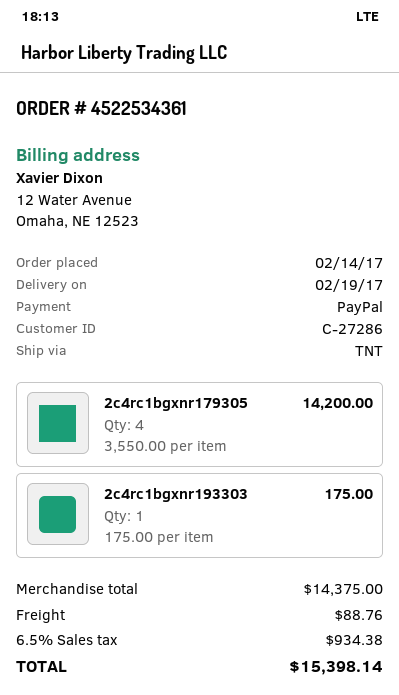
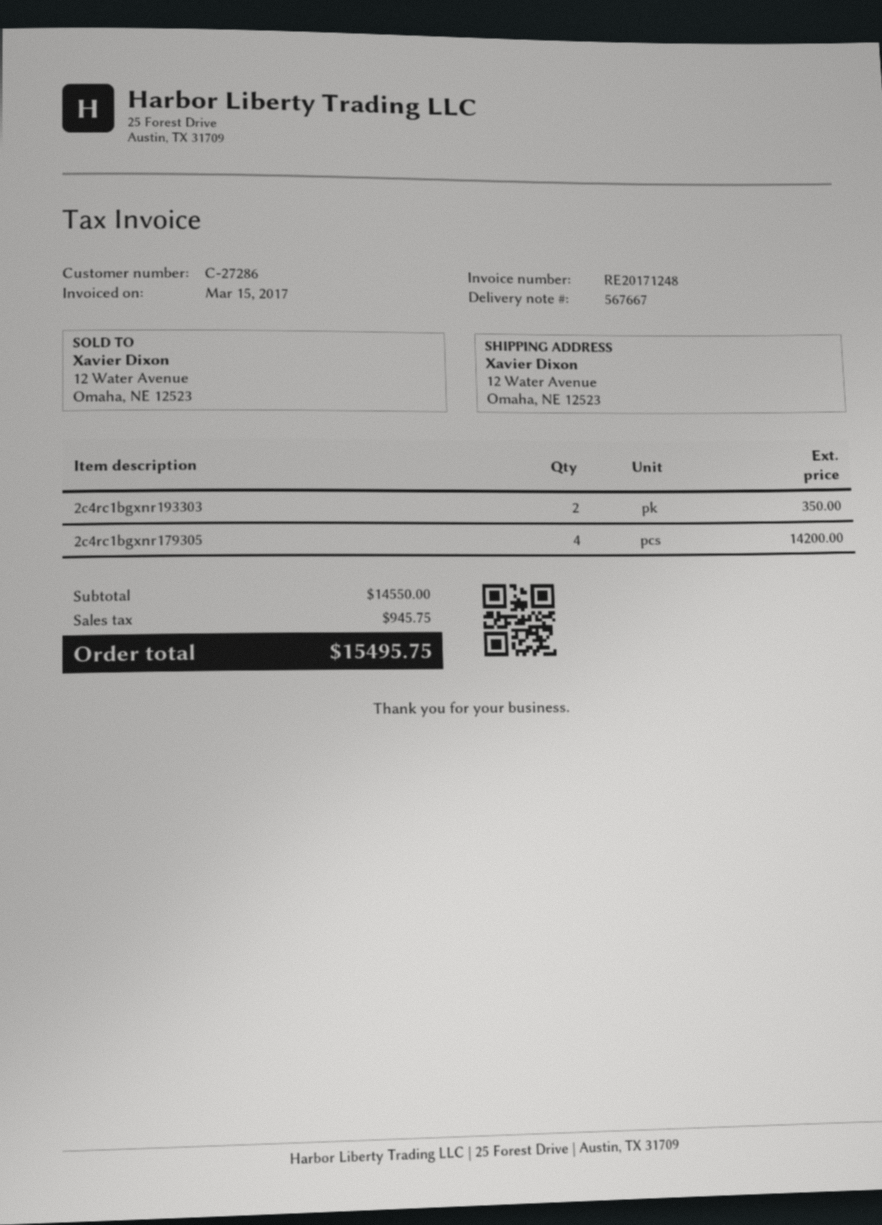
2c4rc1bgxnr193303: 1 for 175.00 -> 2 for 350.00
subtotal: 14375.00 -> 14550.00
shipping: 88.76 -> none
tax: 934.38 -> 945.75
total: 15398.14 -> 15495.75

